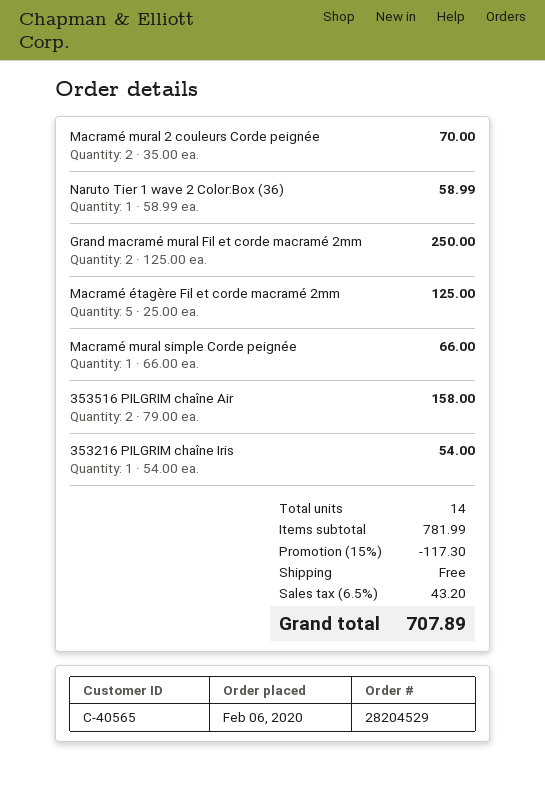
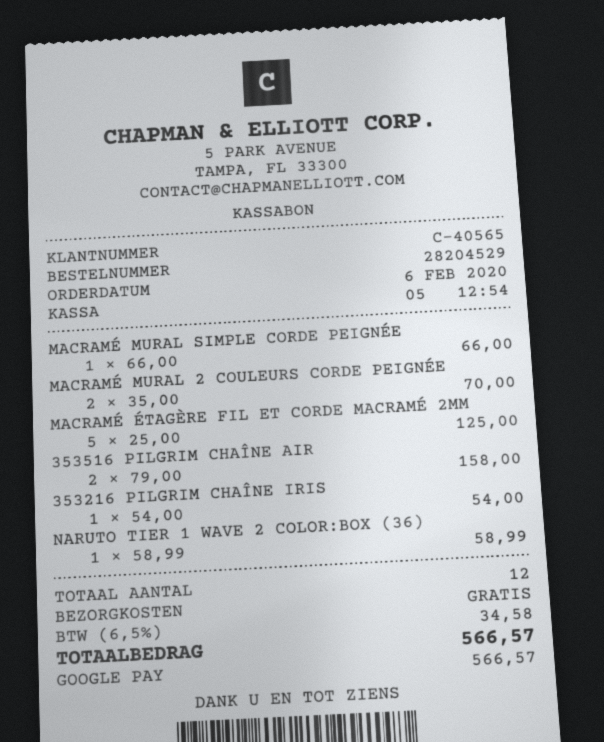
Grand macramé mural Fil et corde macramé 2mm: 2 x 125.00 = 250.00 -> none
total quantity: 14 -> 12
discount: 15% = 117.30 -> none
tax: 6.5% = 43.20 -> 6.5% = 34.58
total: 707.89 -> 566.57

